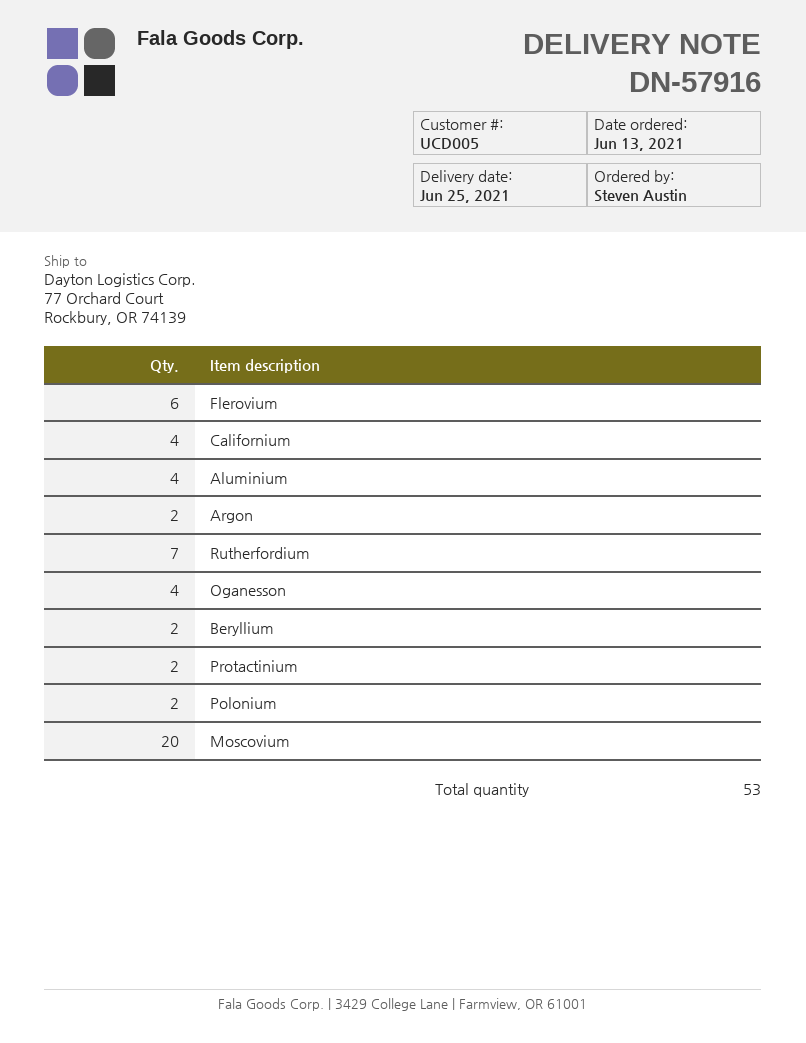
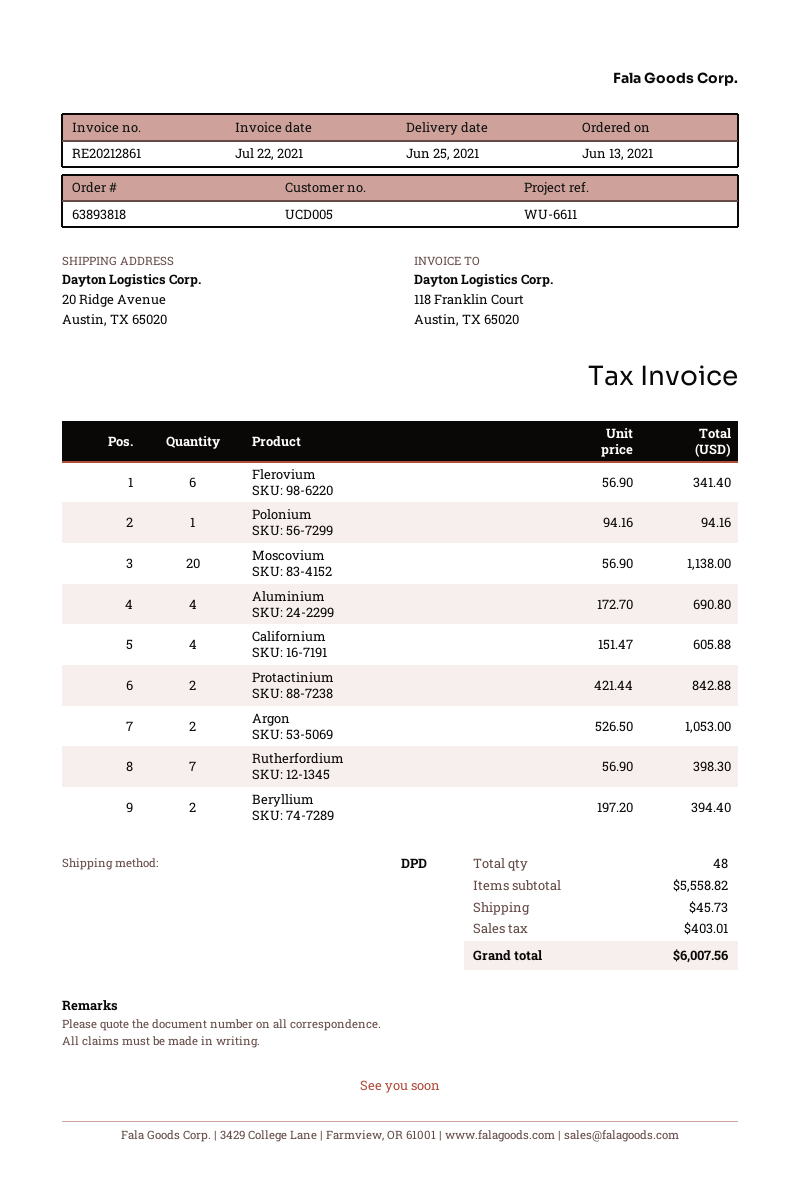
ship to: 77 Orchard Court, Rockbury, OR 74139 -> 20 Ridge Avenue, Austin, TX 65020
Oganesson: 4 -> none
Polonium: 2 -> 1
total quantity: 53 -> 48

